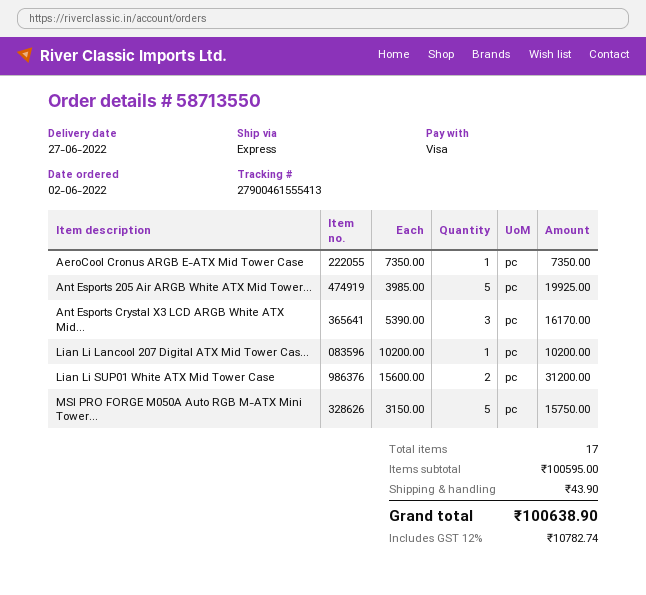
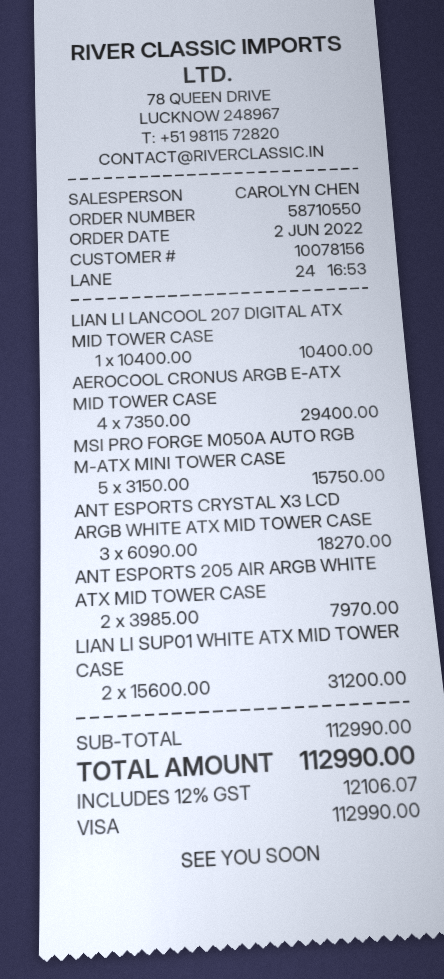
order number: 58713550 -> 58710550
AeroCool Cronus ARGB E-ATX Mid Tower Case: 1 x 7350.00 = 7350.00 -> 4 x 7350.00 = 29400.00
Ant Esports 205 Air ARGB White ATX Mid Tower...: 5 x 3985.00 = 19925.00 -> 2 x 3985.00 = 7970.00
Ant Esports Crystal X3 LCD ARGB White ATX Mid...: 3 x 5390.00 = 16170.00 -> 3 x 6090.00 = 18270.00
Lian Li Lancool 207 Digital ATX Mid Tower Cas...: 1 x 10200.00 = 10200.00 -> 1 x 10400.00 = 10400.00
subtotal: 100595.00 -> 112990.00
shipping: 43.90 -> none
tax: 12% = 10782.74 -> 12% = 12106.07
total: 100638.90 -> 112990.00

